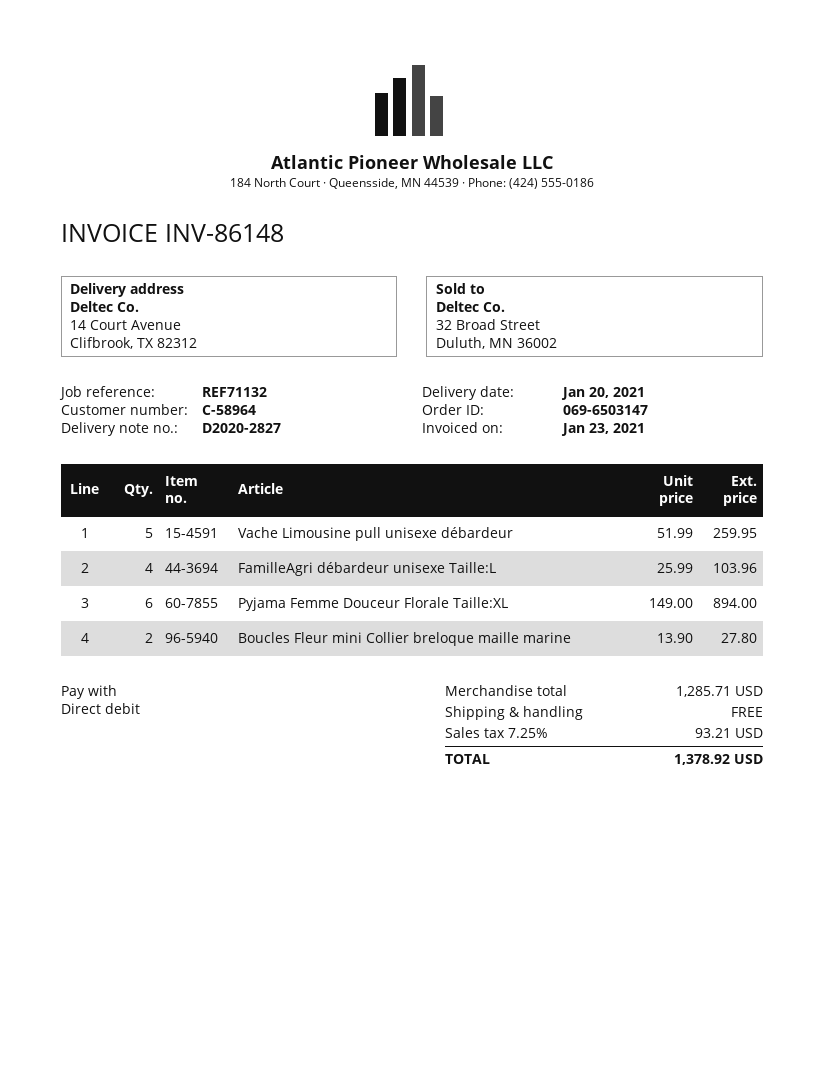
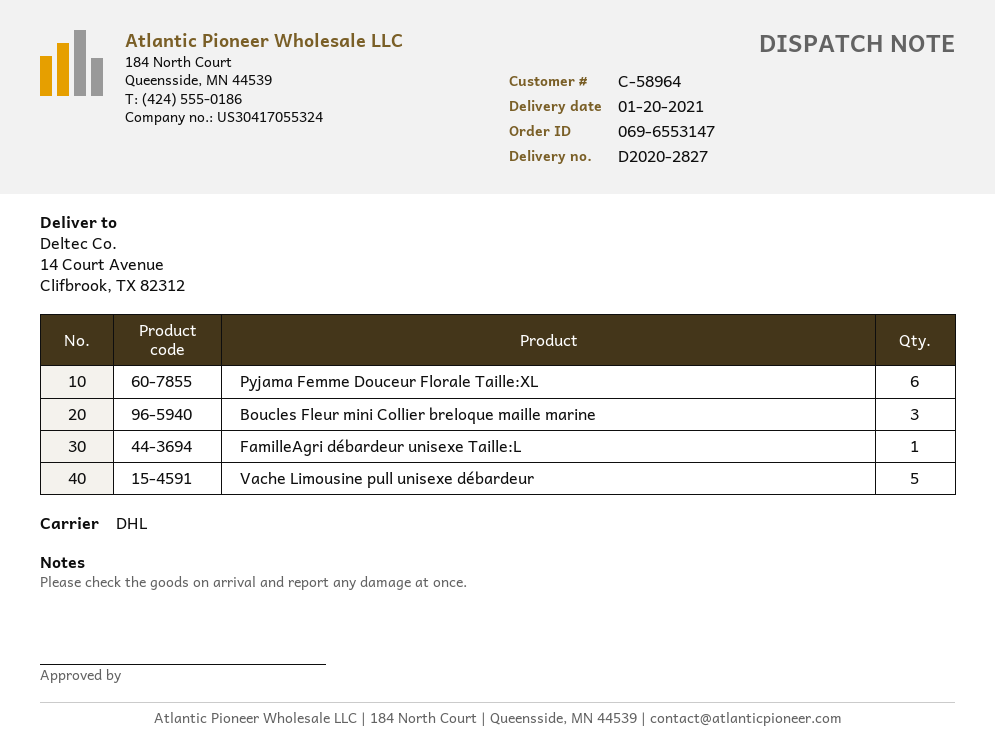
order number: 069-6503147 -> 069-6553147
FamilleAgri débardeur unisexe Taille:L: 4 -> 1
Boucles Fleur mini Collier breloque maille marine: 2 -> 3

